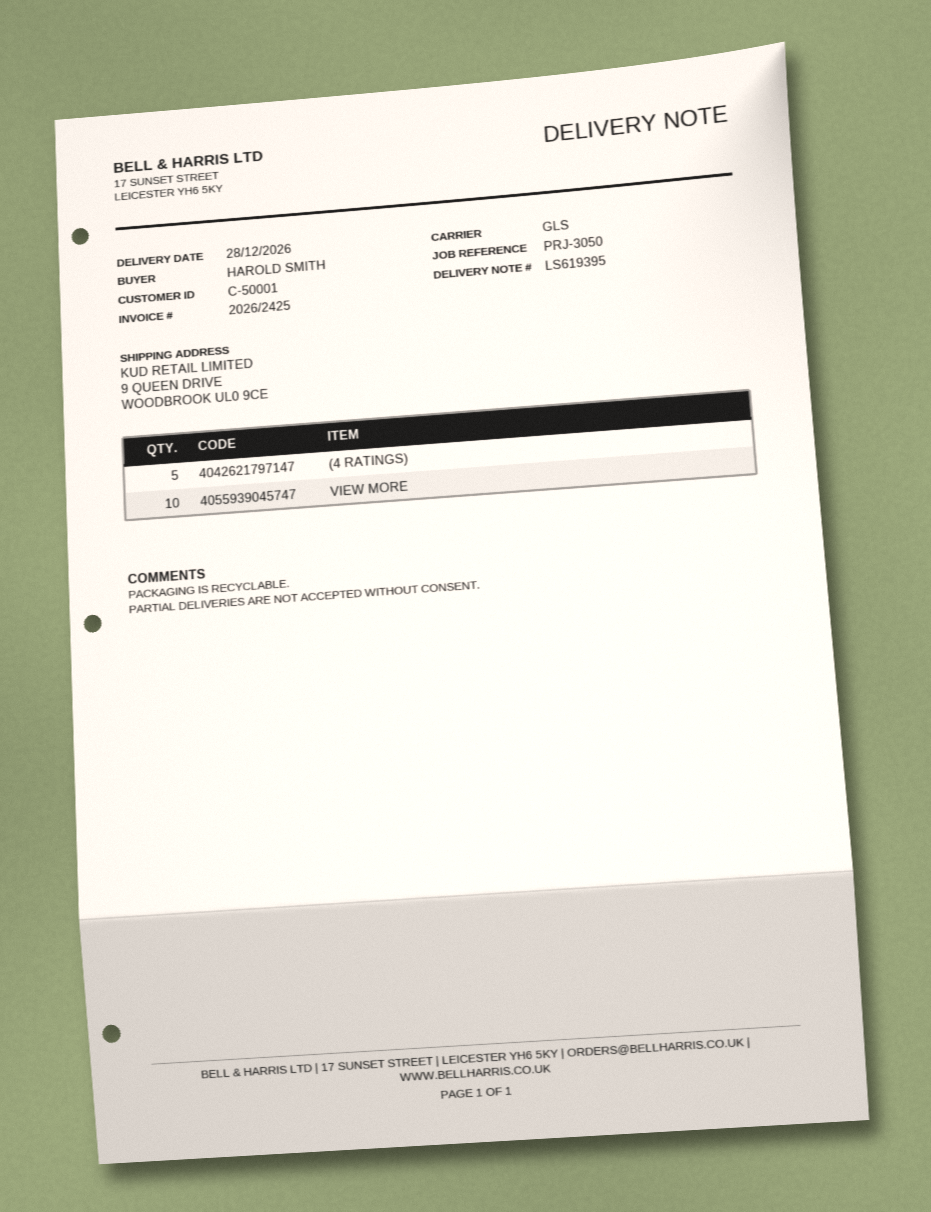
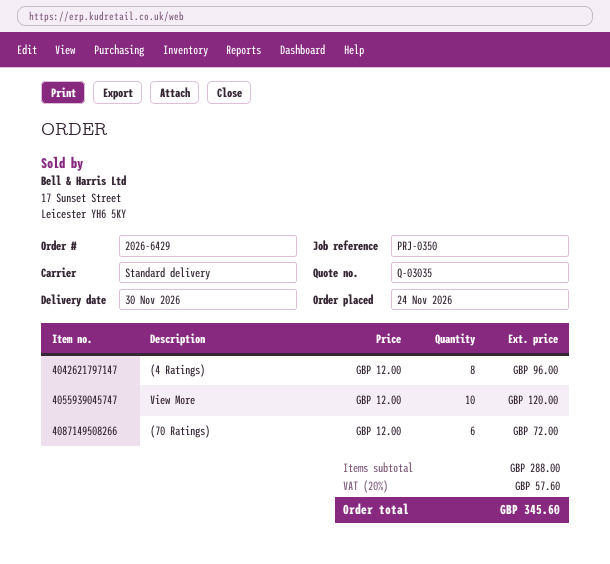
delivery date: 2026-12-28 -> 2026-11-30
reference: PRJ-3050 -> PRJ-0350
shipping method: GLS -> standard
(4 RATINGS): 5 -> 8
(70 Ratings): none -> 6

